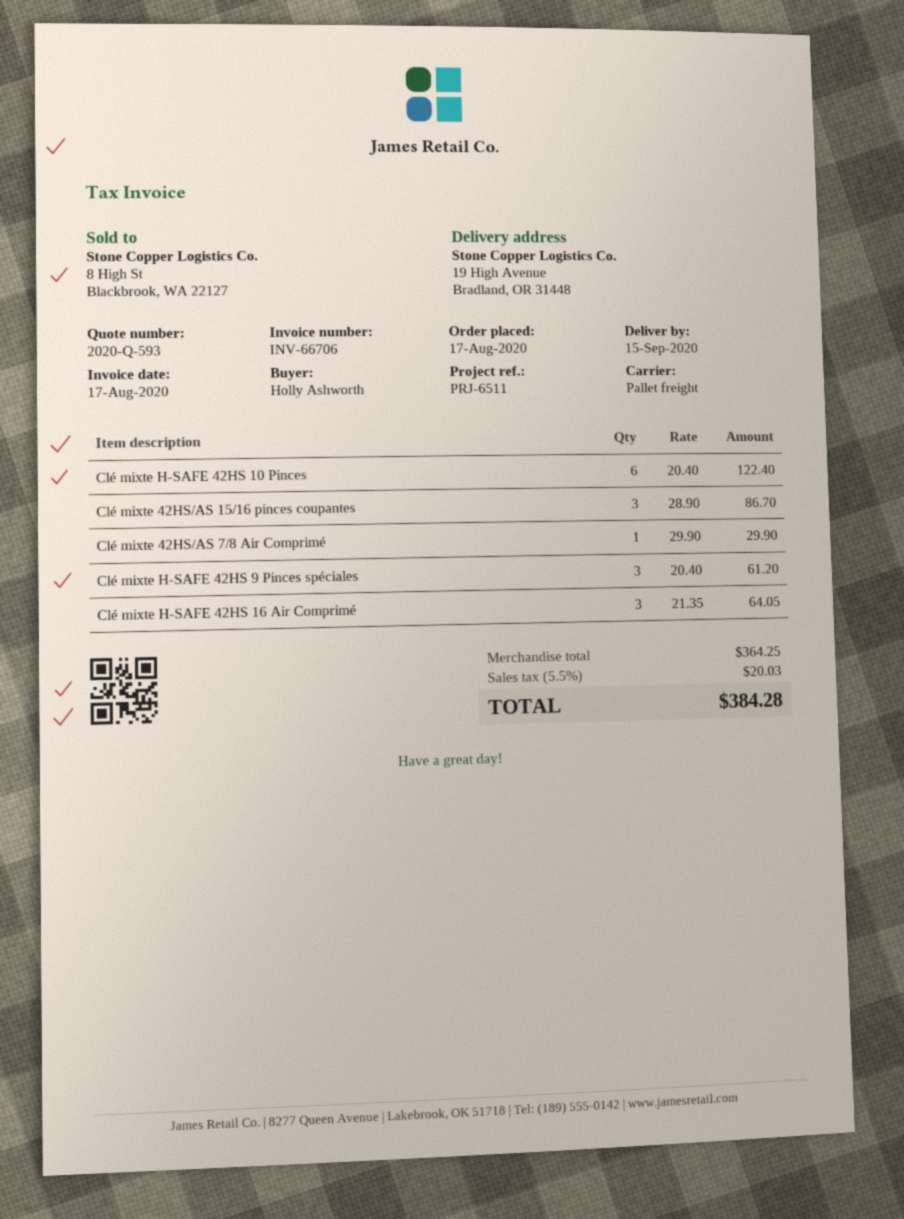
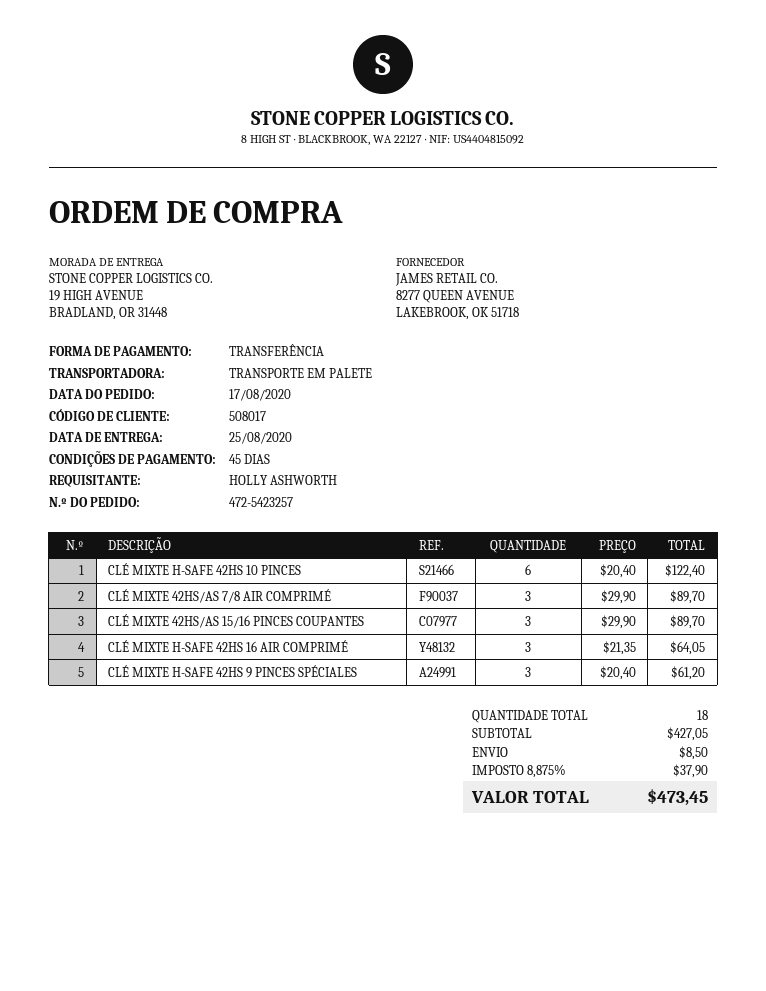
delivery date: 2020-09-15 -> 2020-08-25
Clé mixte 42HS/AS 15/16 pinces coupantes: 3 x 28.90 = 86.70 -> 3 x 29.90 = 89.70
Clé mixte 42HS/AS 7/8 Air Comprimé: 1 x 29.90 = 29.90 -> 3 x 29.90 = 89.70
subtotal: 364.25 -> 427.05
shipping: none -> 8.50
tax: 5.5% = 20.03 -> 8.875% = 37.90
total: 384.28 -> 473.45

